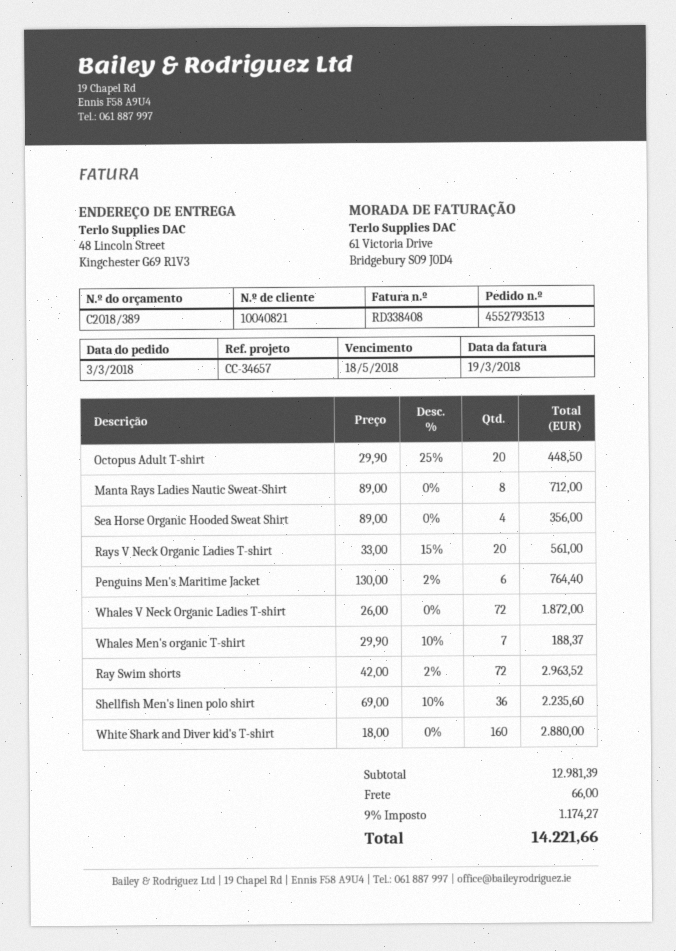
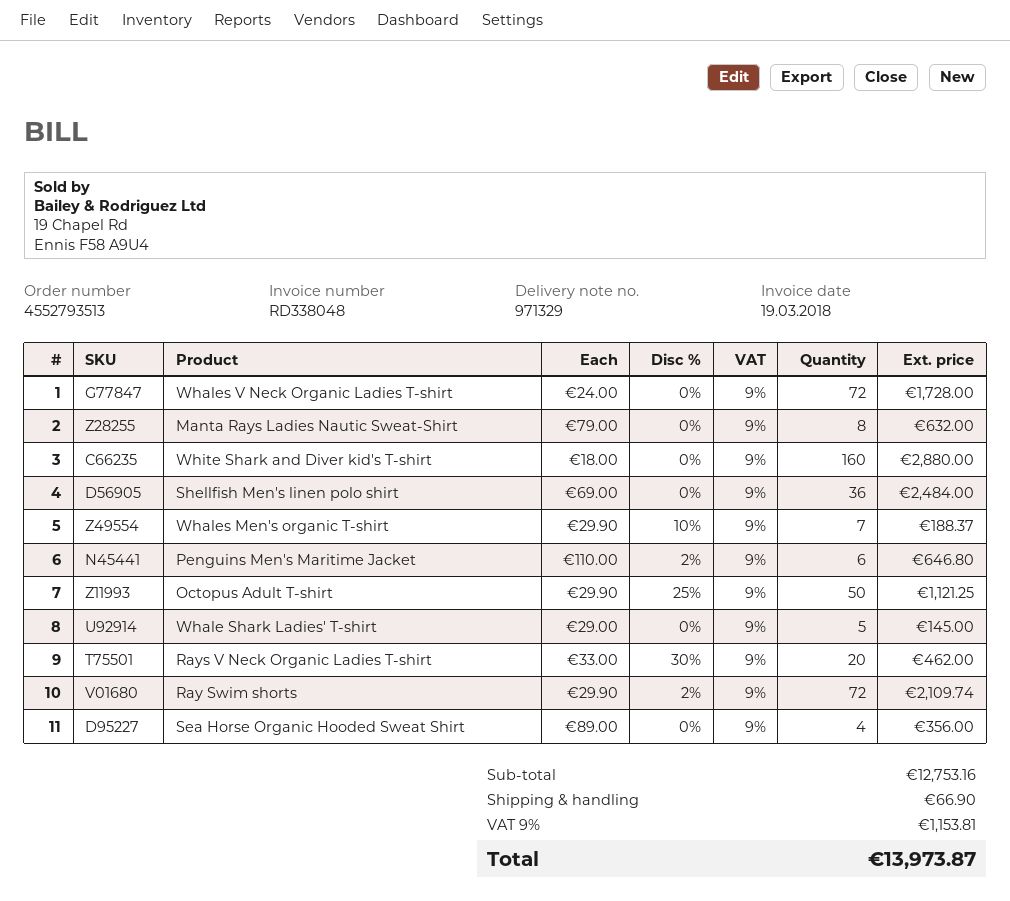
invoice number: RD338408 -> RD338048
Octopus Adult T-shirt: 20 x 29.90 - 25% = 448.50 -> 50 x 29.90 - 25% = 1121.25
Manta Rays Ladies Nautic Sweat-Shirt: 8 x 89.00 = 712.00 -> 8 x 79.00 = 632.00
Rays V Neck Organic Ladies T-shirt: 20 x 33.00 - 15% = 561.00 -> 20 x 33.00 - 30% = 462.00
Penguins Men's Maritime Jacket: 6 x 130.00 - 2% = 764.40 -> 6 x 110.00 - 2% = 646.80
Whales V Neck Organic Ladies T-shirt: 72 x 26.00 = 1872.00 -> 72 x 24.00 = 1728.00
Ray Swim shorts: 72 x 42.00 - 2% = 2963.52 -> 72 x 29.90 - 2% = 2109.74
Shellfish Men's linen polo shirt: 36 x 69.00 - 10% = 2235.60 -> 36 x 69.00 = 2484.00
Whale Shark Ladies' T-shirt: none -> 5 x 29.00 = 145.00
subtotal: 12981.39 -> 12753.16
shipping: 66.00 -> 66.90
tax: 9% = 1174.27 -> 9% = 1153.81
total: 14221.66 -> 13973.87

